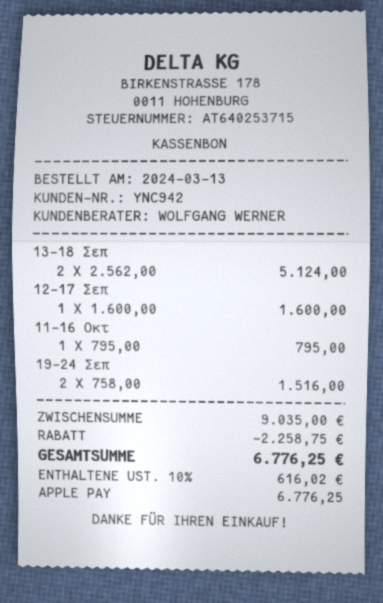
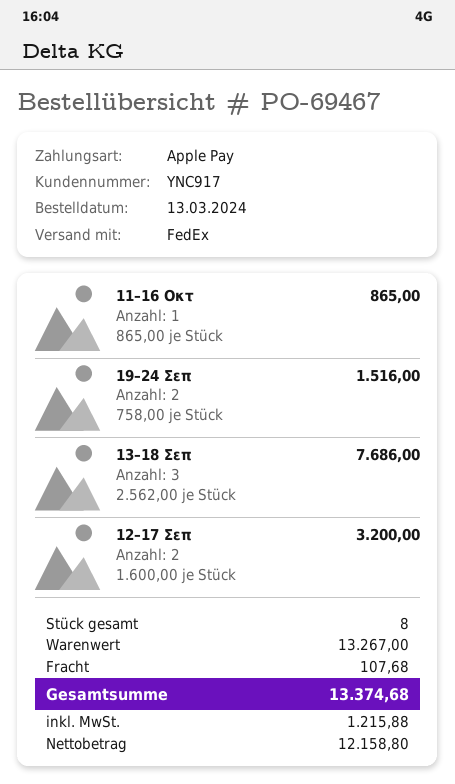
customer number: YNC942 -> YNC917
13–18 Σεπ: 2 x 2562.00 = 5124.00 -> 3 x 2562.00 = 7686.00
12–17 Σεπ: 1 x 1600.00 = 1600.00 -> 2 x 1600.00 = 3200.00
11–16 Οκτ: 1 x 795.00 = 795.00 -> 1 x 865.00 = 865.00
subtotal: 9035.00 -> 13267.00
discount: 2258.75 -> none
shipping: none -> 107.68
tax: 616.02 -> 1215.88
total: 6776.25 -> 13374.68

